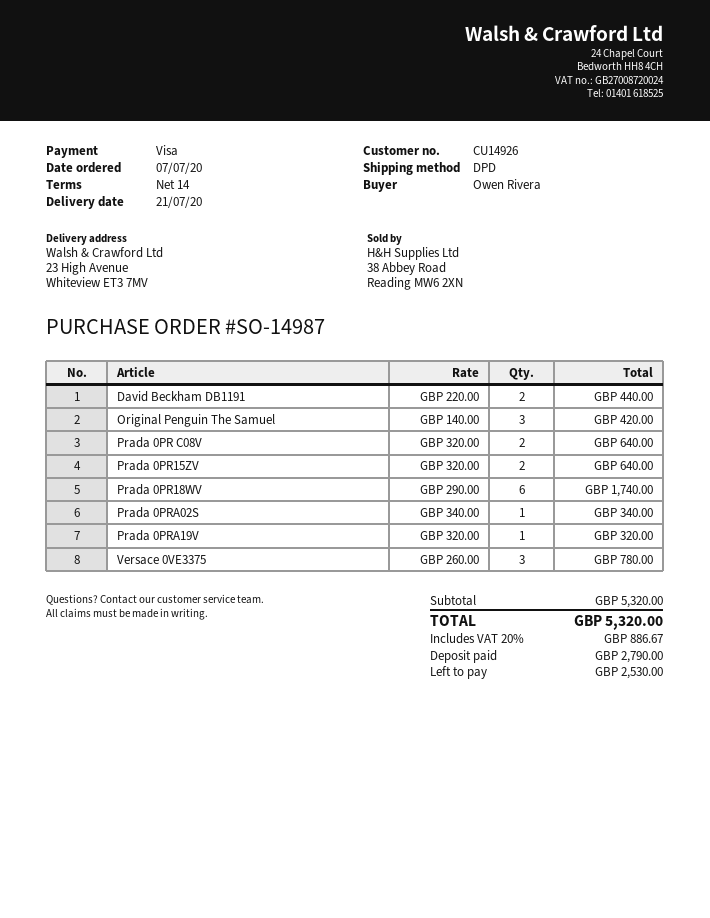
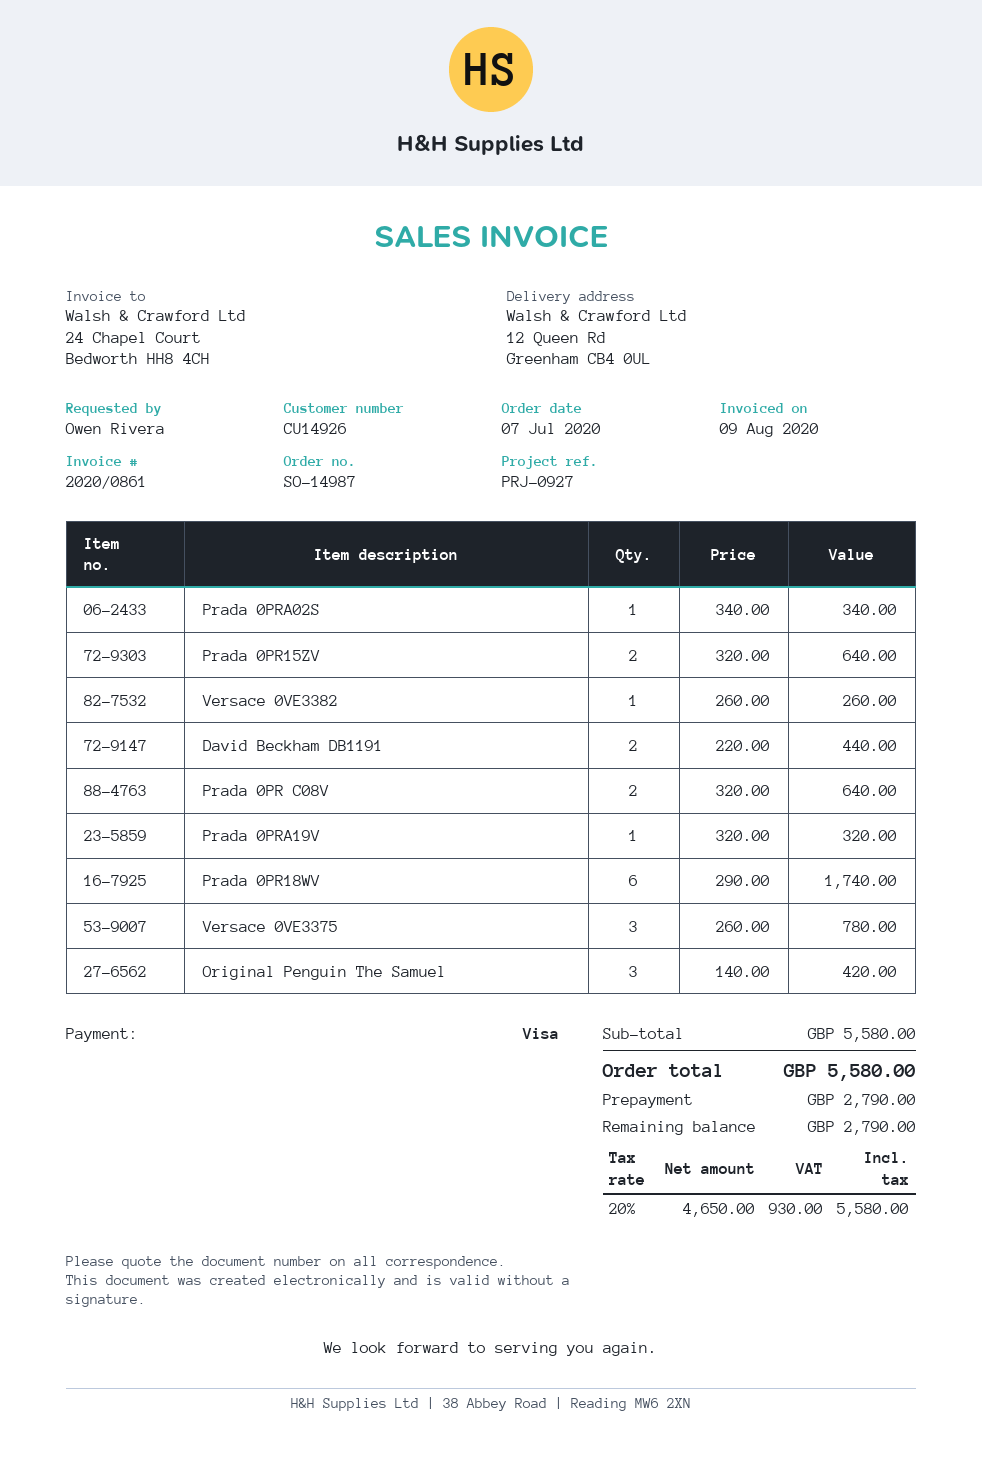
ship to: 23 High Avenue, Whiteview ET3 7MV -> 12 Queen Rd, Greenham CB4 0UL
Versace 0VE3382: none -> 1 x 260.00 = 260.00
subtotal: 5320.00 -> 5580.00
tax: 20% = 886.67 -> 20% = 930.00
total: 5320.00 -> 5580.00
balance: 2530.00 -> 2790.00

